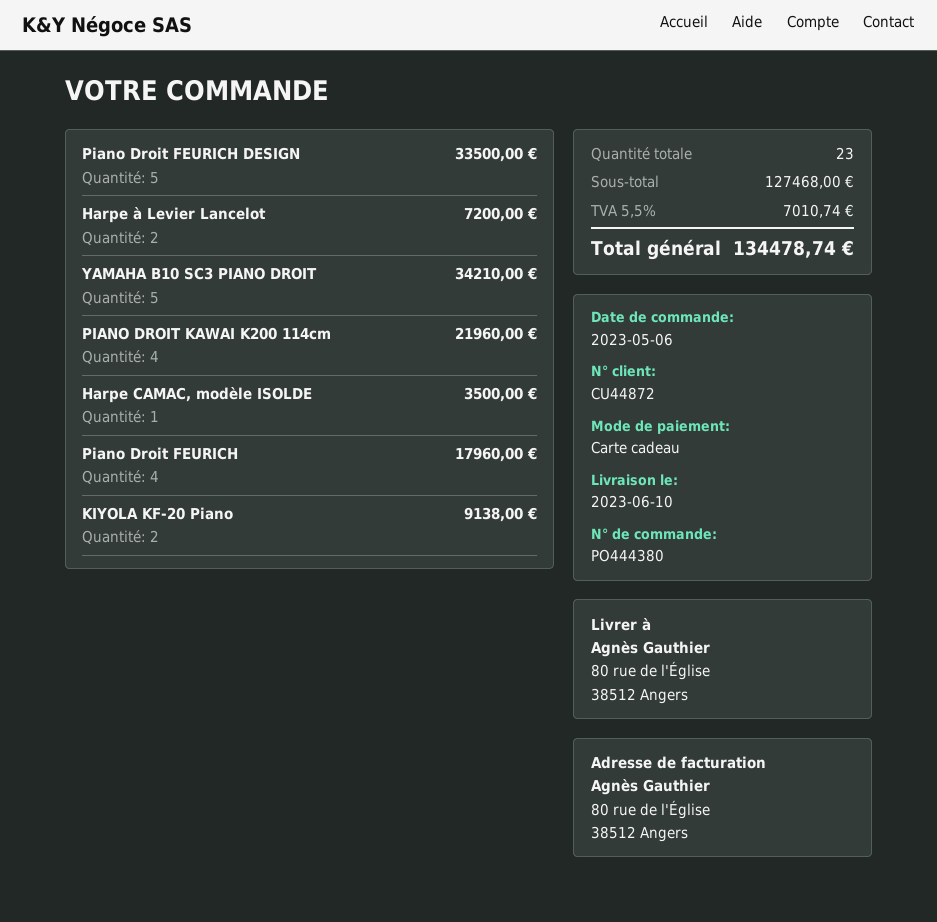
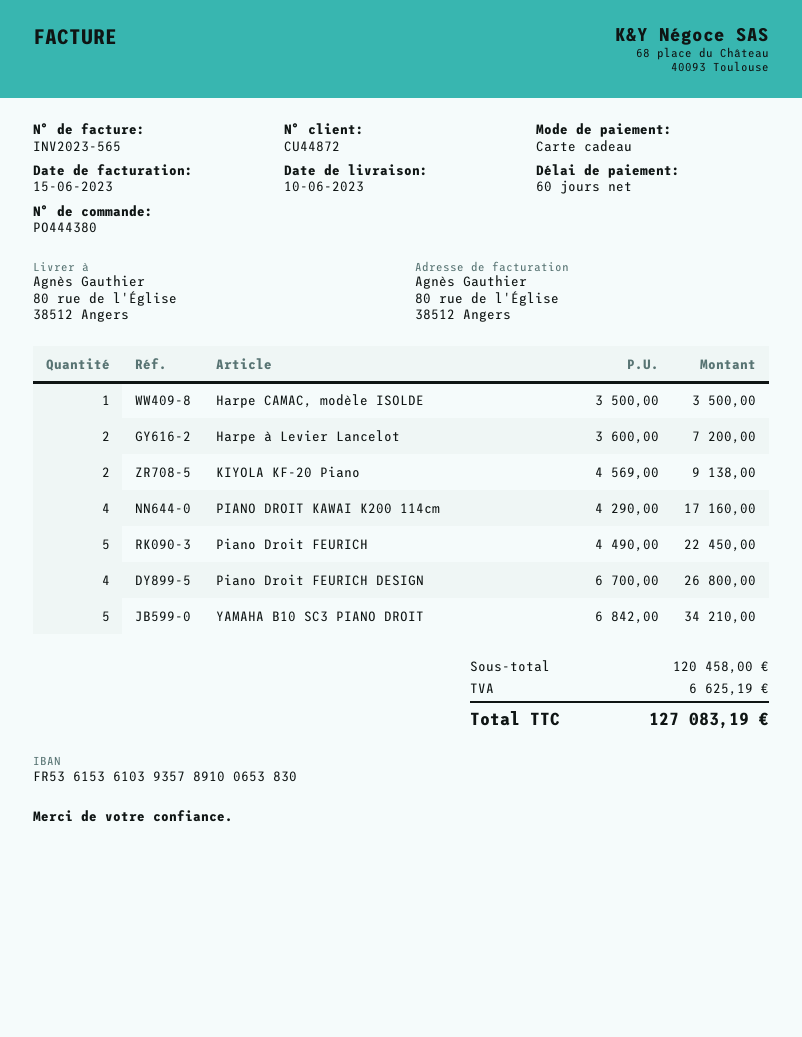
Piano Droit FEURICH DESIGN: 5 for 33500.00 -> 4 for 26800.00
PIANO DROIT KAWAI K200 114cm: 4 for 21960.00 -> 4 for 17160.00
Piano Droit FEURICH: 4 for 17960.00 -> 5 for 22450.00
subtotal: 127468.00 -> 120458.00
tax: 7010.74 -> 6625.19
total: 134478.74 -> 127083.19

